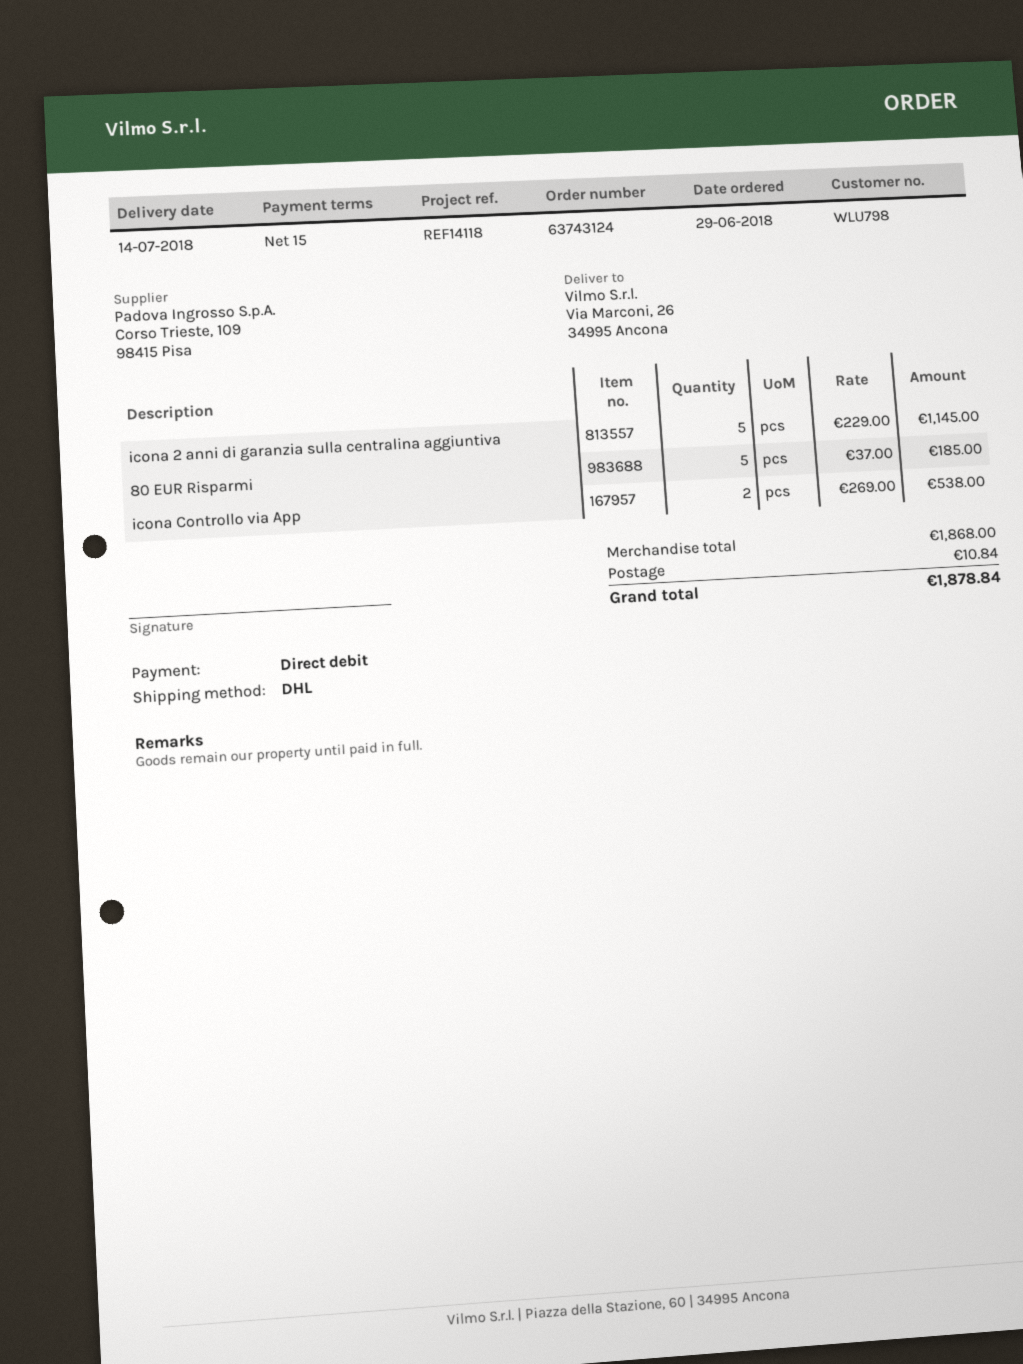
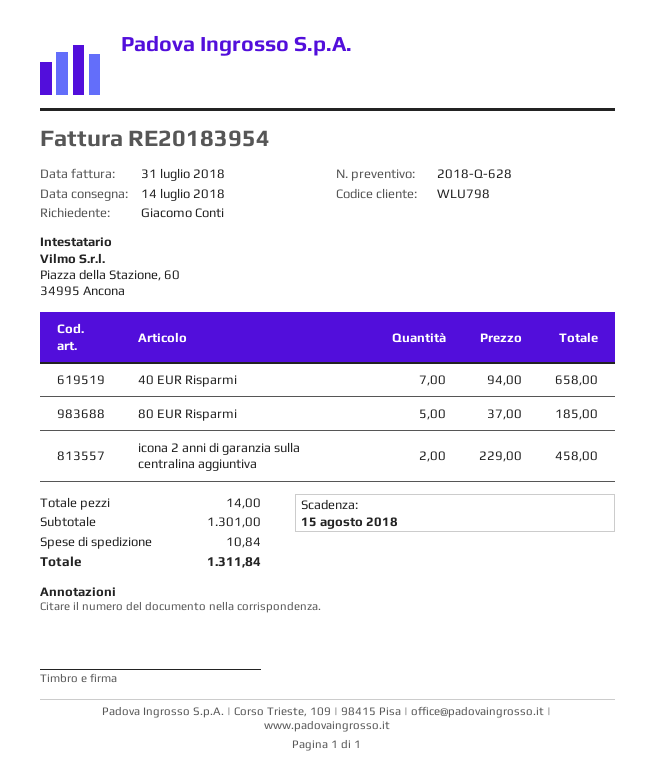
icona 2 anni di garanzia sulla centralina aggiuntiva: 5 x 229.00 = 1145.00 -> 2 x 229.00 = 458.00
icona Controllo via App: 2 x 269.00 = 538.00 -> none
40 EUR Risparmi: none -> 7 x 94.00 = 658.00
subtotal: 1868.00 -> 1301.00
total: 1878.84 -> 1311.84

